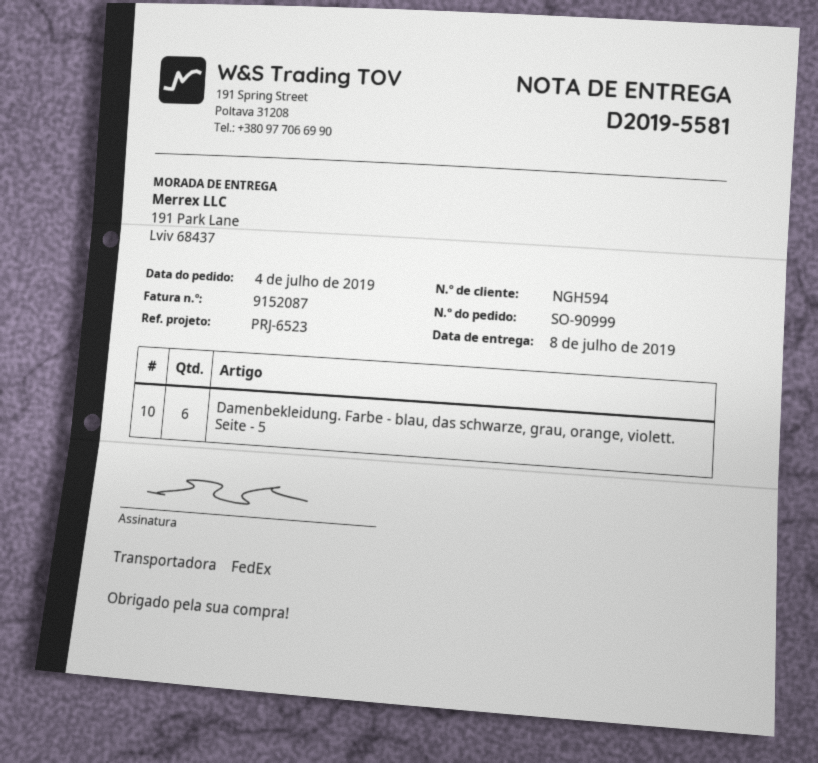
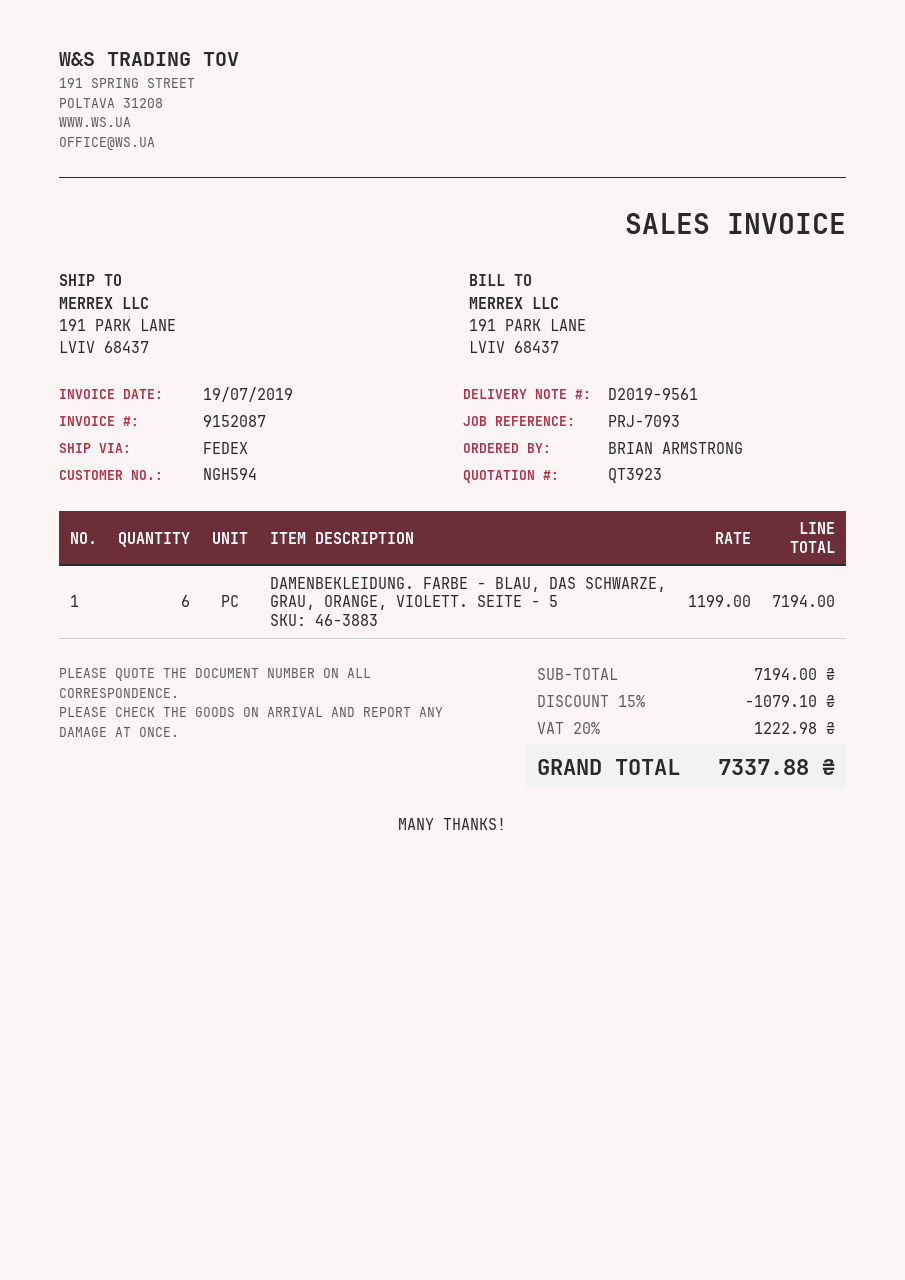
delivery note number: D2019-5581 -> D2019-9561
reference: PRJ-6523 -> PRJ-7093

